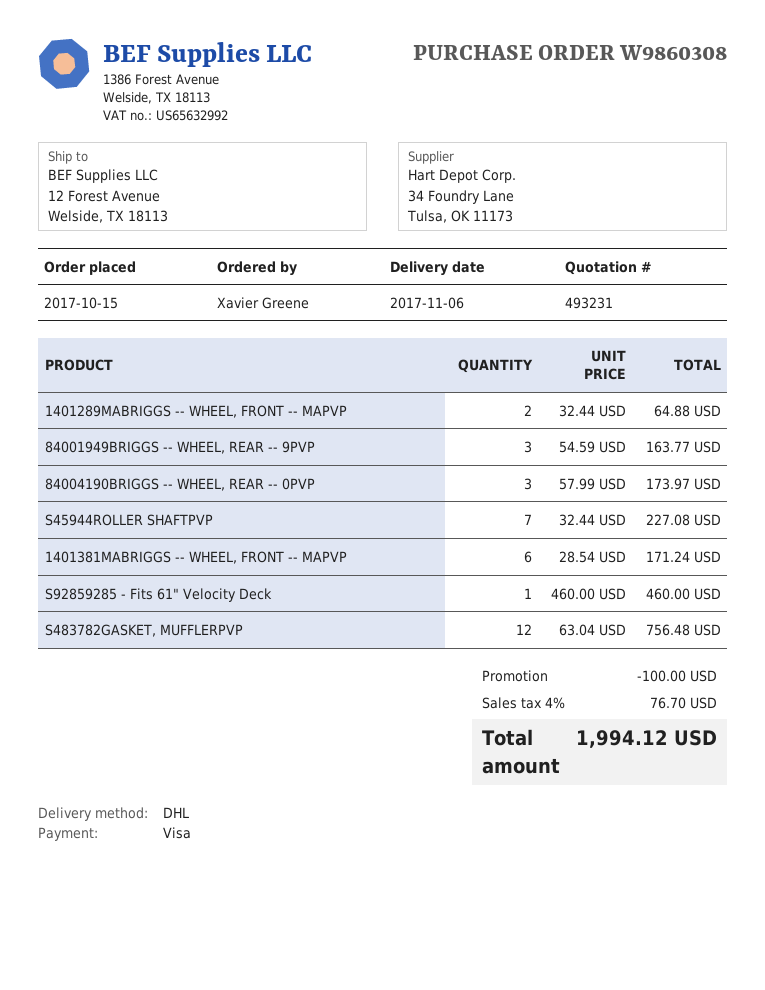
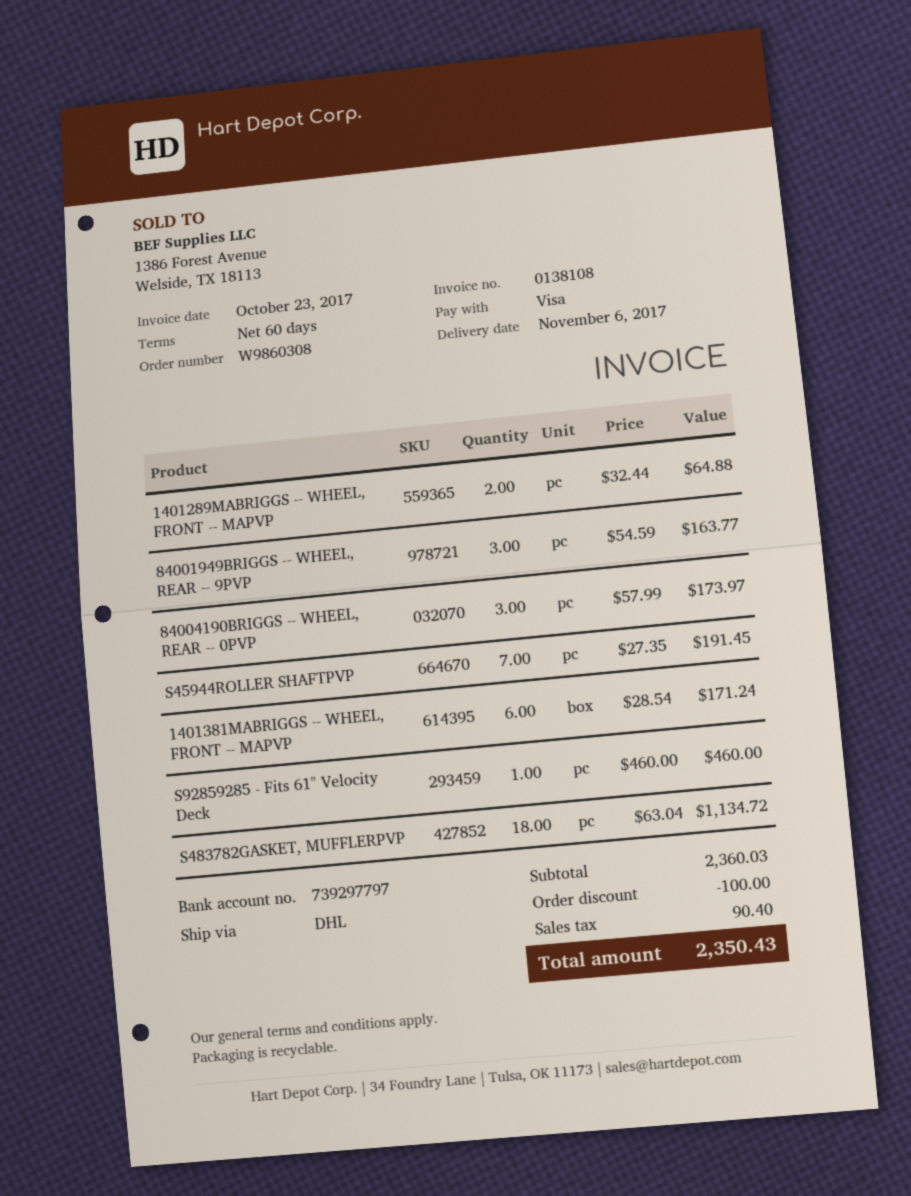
S45944ROLLER SHAFTPVP: 7 x 32.44 = 227.08 -> 7 x 27.35 = 191.45
S483782GASKET, MUFFLERPVP: 12 x 63.04 = 756.48 -> 18 x 63.04 = 1134.72
tax: 76.70 -> 90.40
total: 1994.12 -> 2350.43

